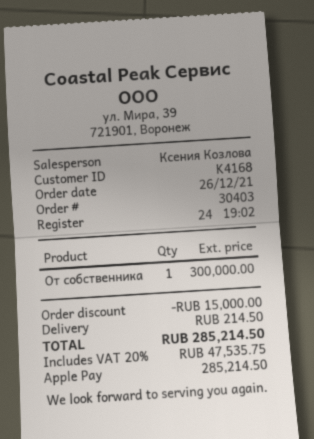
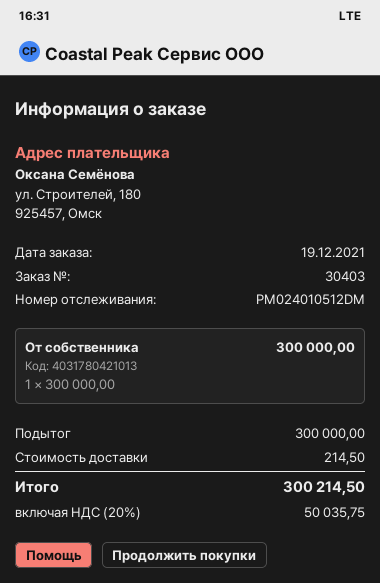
order date: 2021-12-26 -> 2021-12-19
discount: 15000.00 -> none
tax: 20% = 47535.75 -> 20% = 50035.75
total: 285214.50 -> 300214.50

